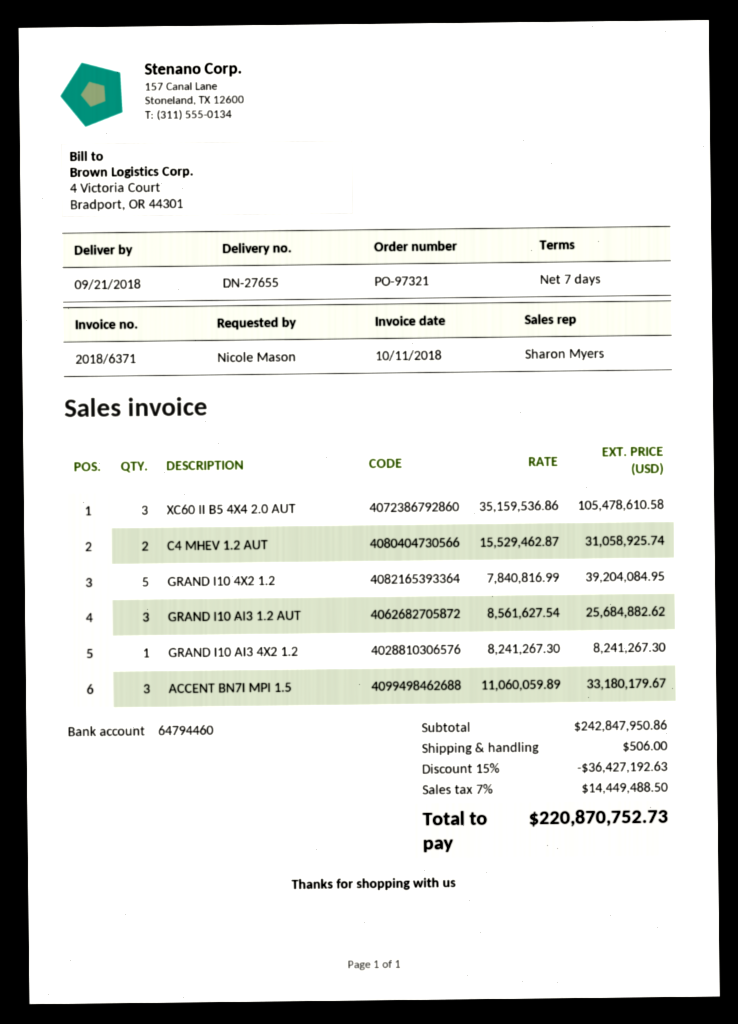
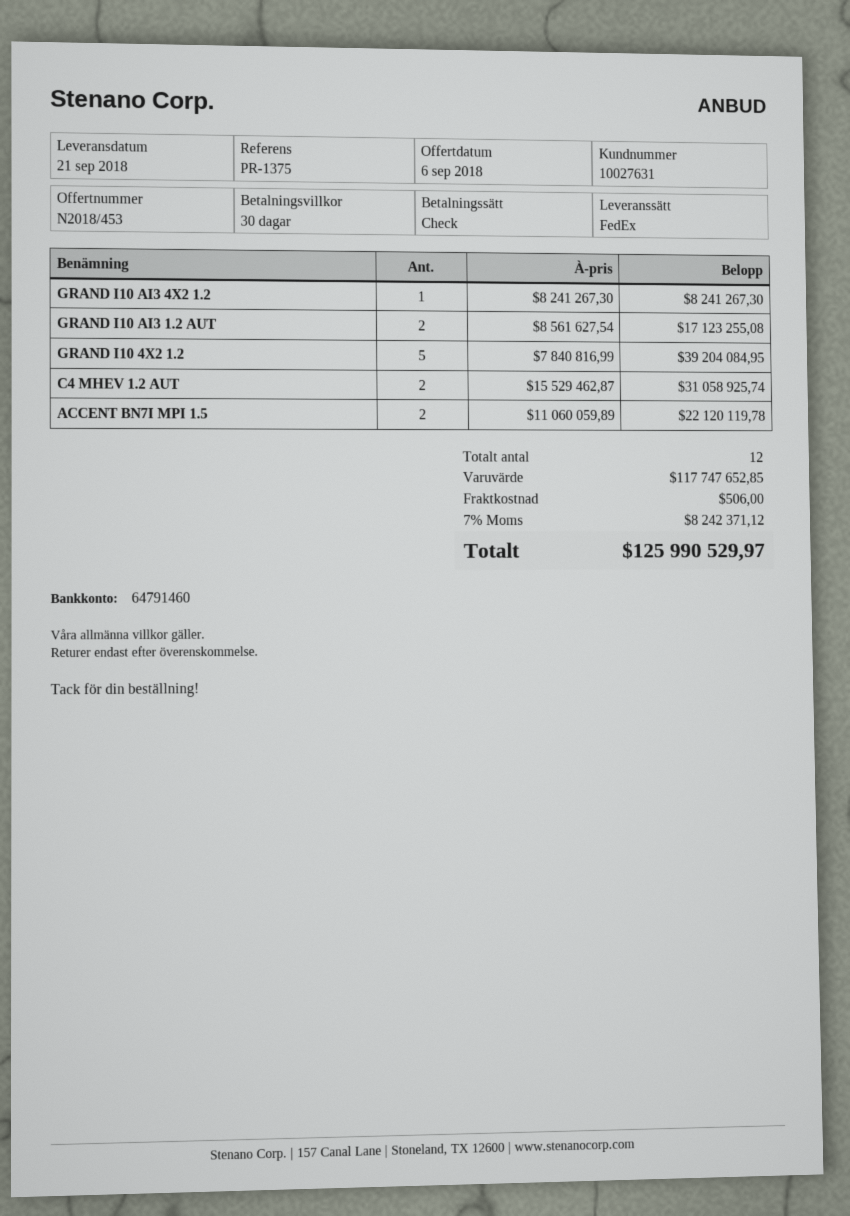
payment terms: 7 days -> 30 days
bank account: 64794460 -> 64791460
XC60 II B5 4X4 2.0 AUT: 3 x 35159536.86 = 105478610.58 -> none
GRAND I10 AI3 1.2 AUT: 3 x 8561627.54 = 25684882.62 -> 2 x 8561627.54 = 17123255.08
ACCENT BN7I MPI 1.5: 3 x 11060059.89 = 33180179.67 -> 2 x 11060059.89 = 22120119.78
subtotal: 242847950.86 -> 117747652.85
discount: 15% = 36427192.63 -> none
tax: 7% = 14449488.50 -> 7% = 8242371.12
total: 220870752.73 -> 125990529.97

